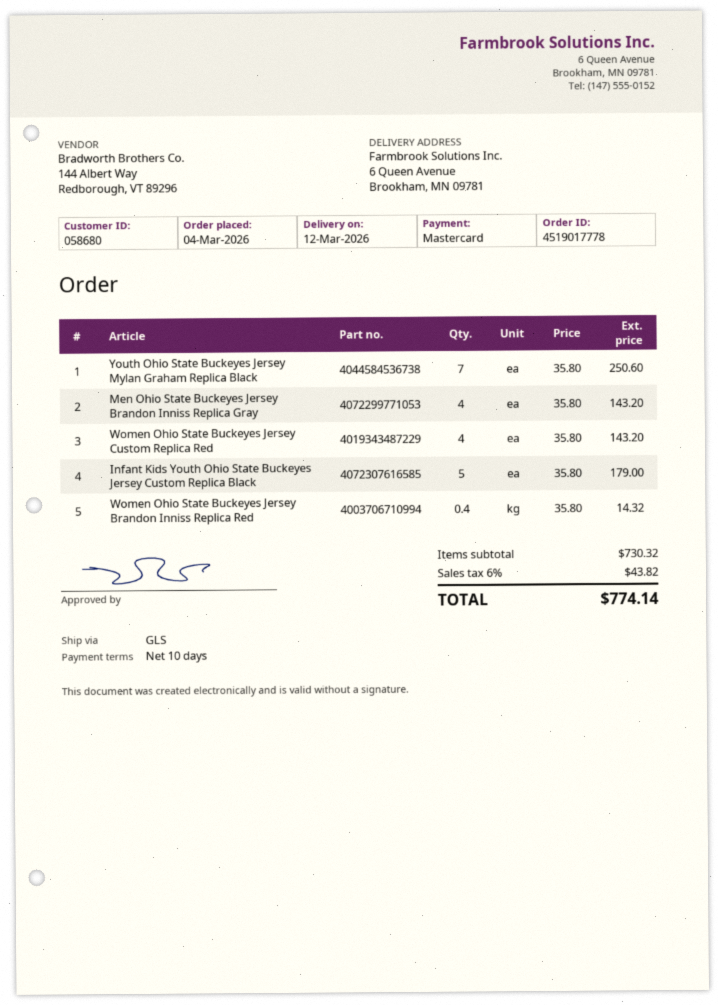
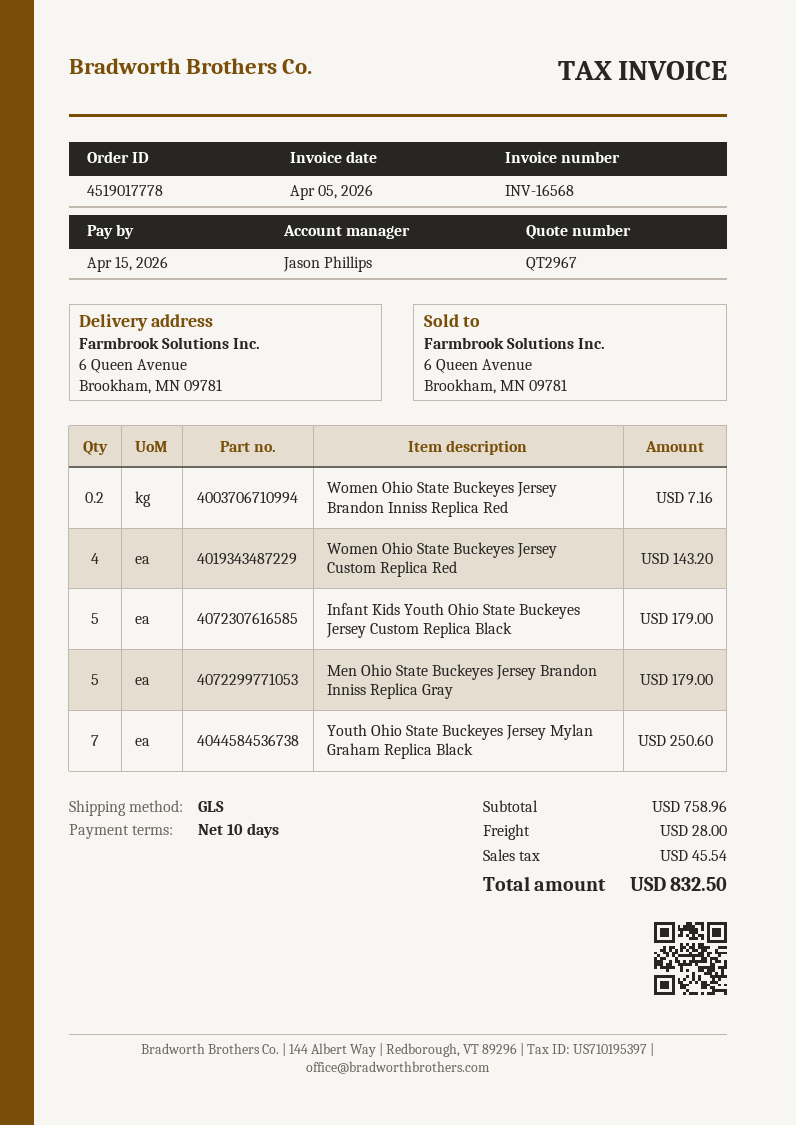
Men Ohio State Buckeyes Jersey Brandon Inniss Replica Gray: 4 for 143.20 -> 5 for 179.00
Women Ohio State Buckeyes Jersey Brandon Inniss Replica Red: 0.4 for 14.32 -> 0.2 for 7.16
subtotal: 730.32 -> 758.96
shipping: none -> 28.00
tax: 43.82 -> 45.54
total: 774.14 -> 832.50

